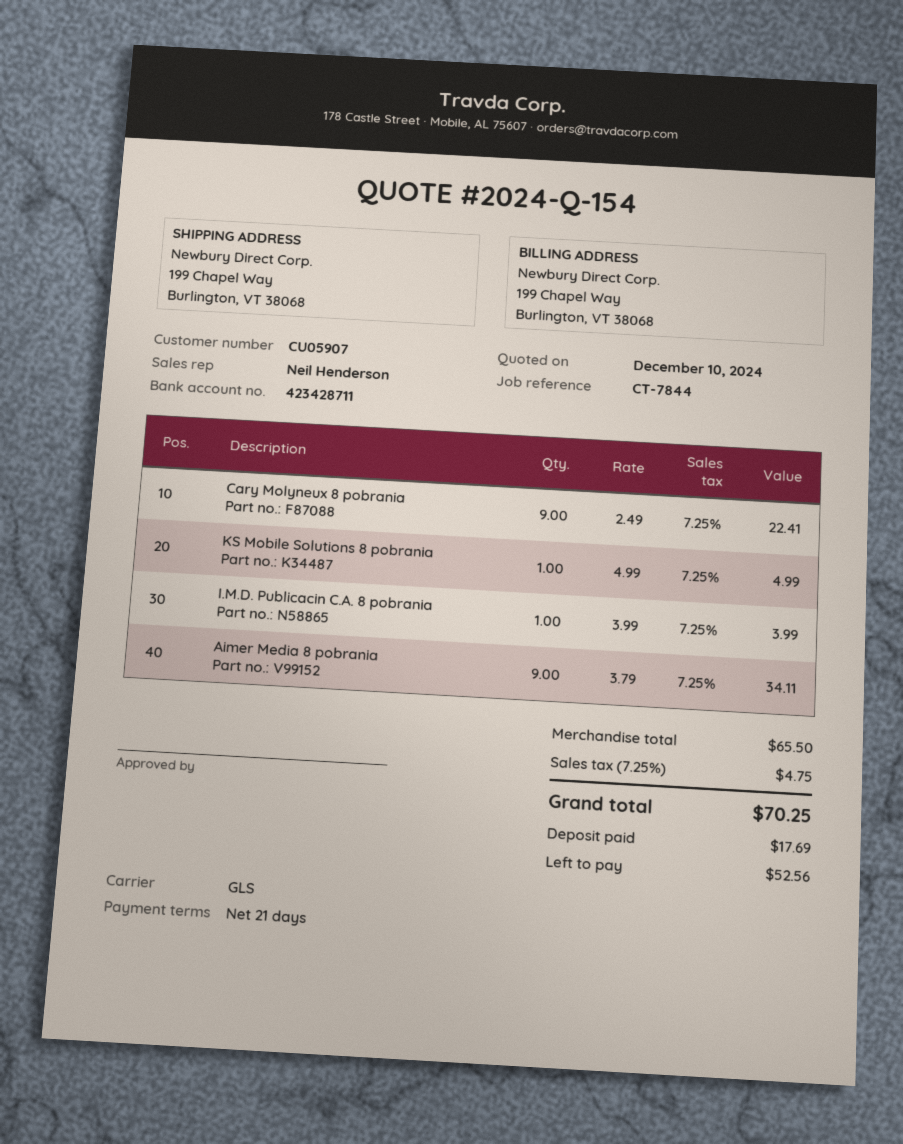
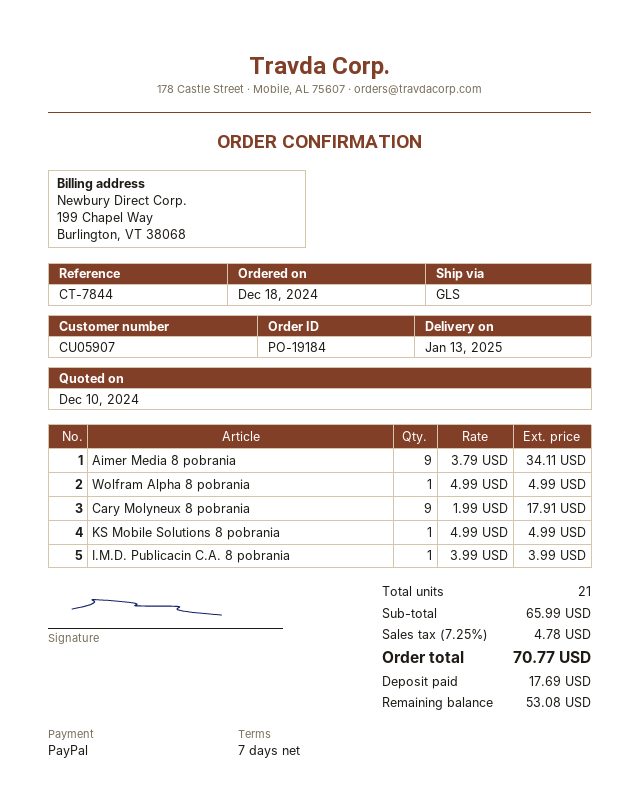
payment terms: 21 days -> 7 days
Cary Molyneux 8 pobrania: 9 x 2.49 = 22.41 -> 9 x 1.99 = 17.91
Wolfram Alpha 8 pobrania: none -> 1 x 4.99 = 4.99
subtotal: 65.50 -> 65.99
tax: 7.25% = 4.75 -> 7.25% = 4.78
total: 70.25 -> 70.77
balance: 52.56 -> 53.08

